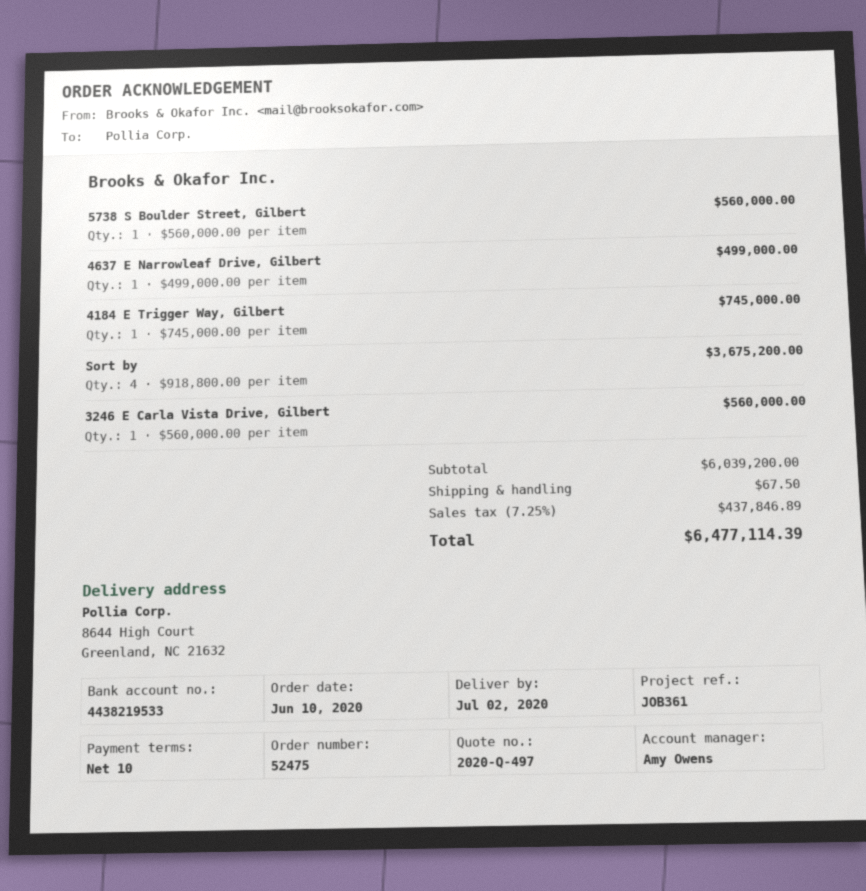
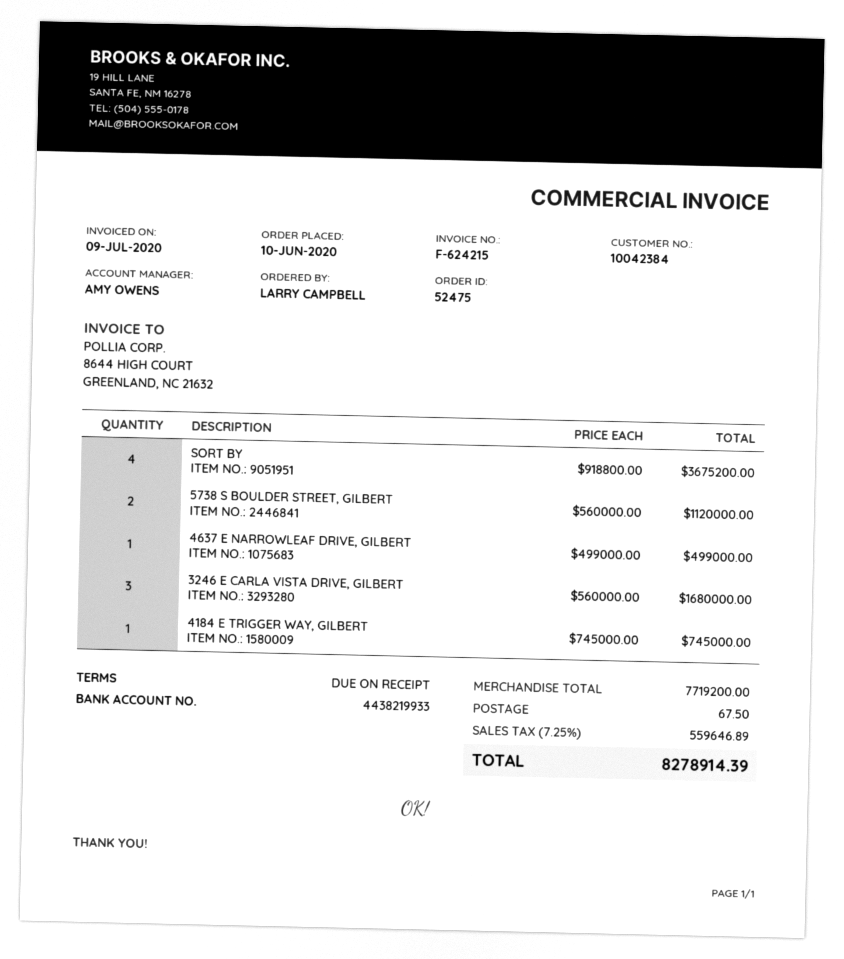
payment terms: 10 days -> on receipt
bank account: 4438219533 -> 4438219933
5738 S Boulder Street, Gilbert: 1 x 560000.00 = 560000.00 -> 2 x 560000.00 = 1120000.00
3246 E Carla Vista Drive, Gilbert: 1 x 560000.00 = 560000.00 -> 3 x 560000.00 = 1680000.00
subtotal: 6039200.00 -> 7719200.00
tax: 7.25% = 437846.89 -> 7.25% = 559646.89
total: 6477114.39 -> 8278914.39

